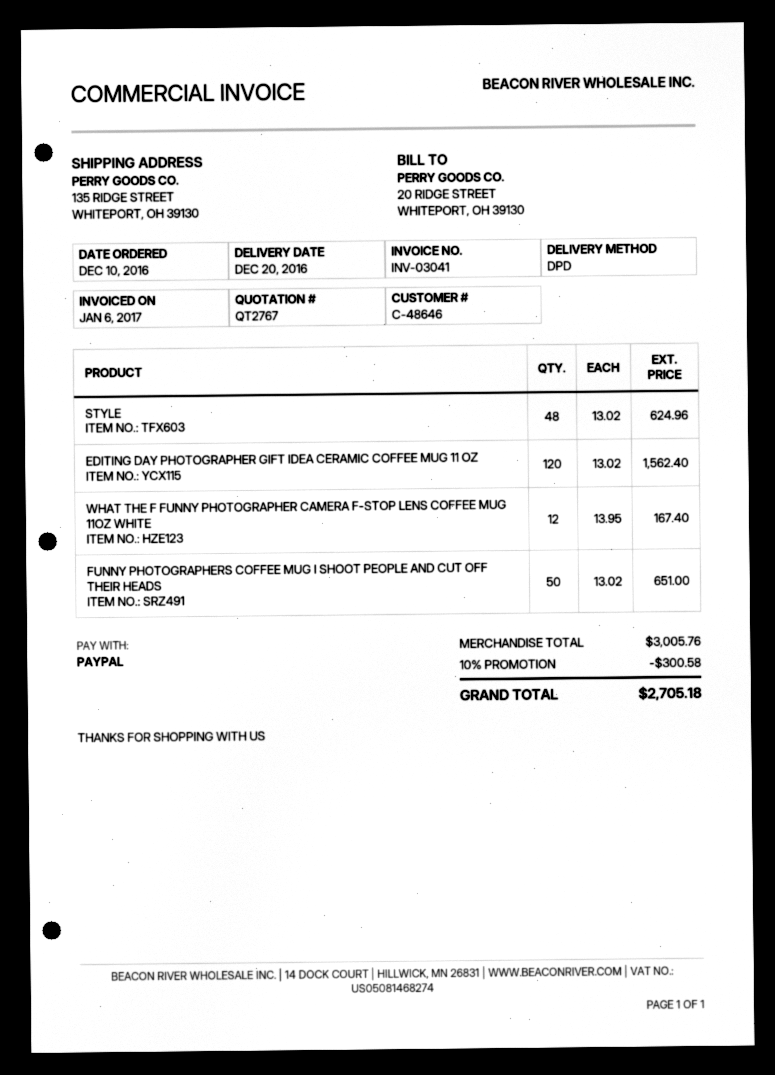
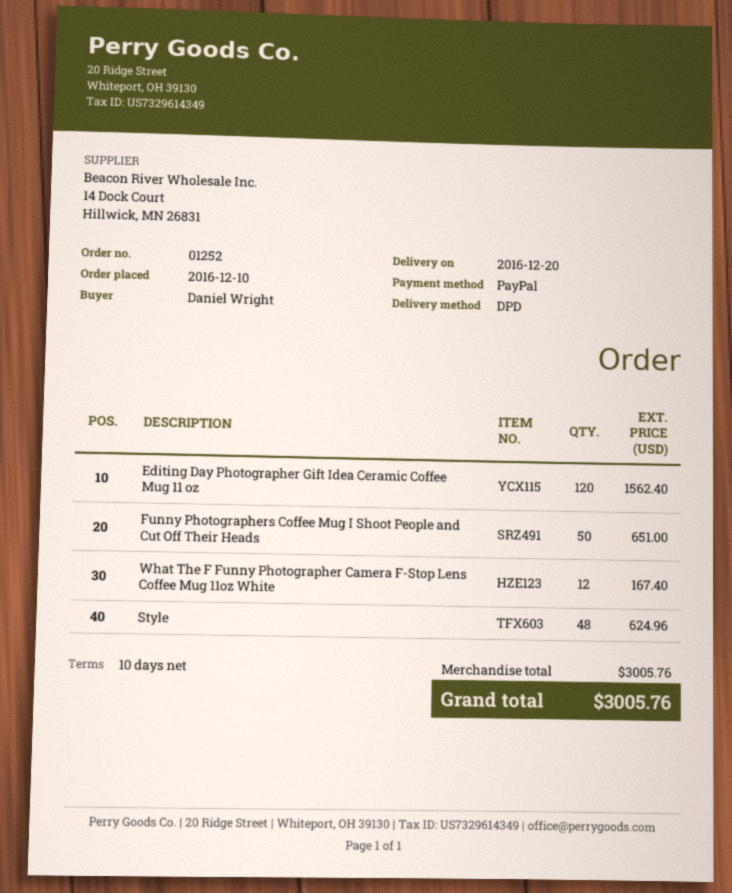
discount: 10% = 300.58 -> none
total: 2705.18 -> 3005.76

